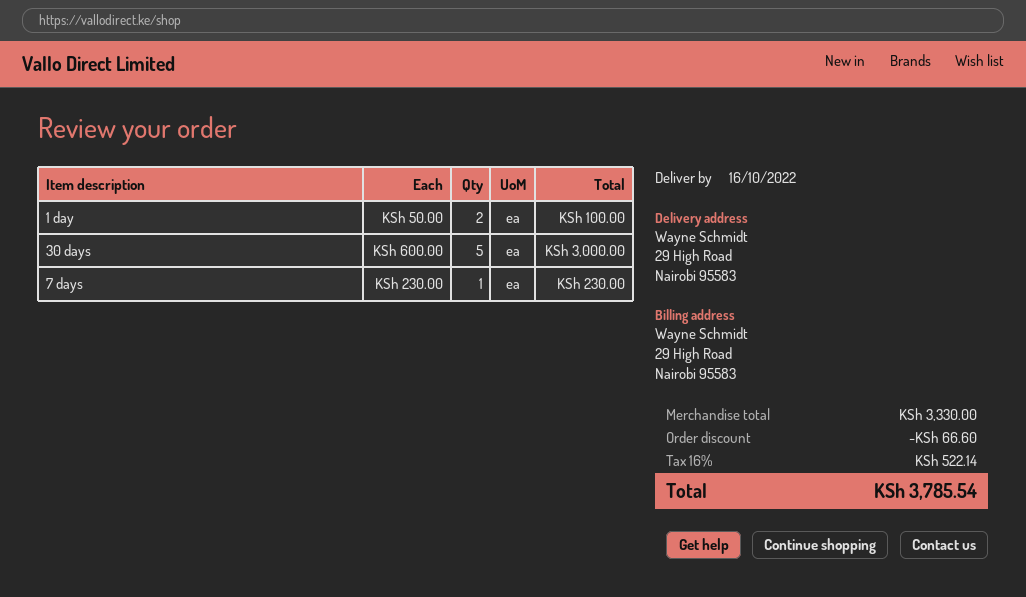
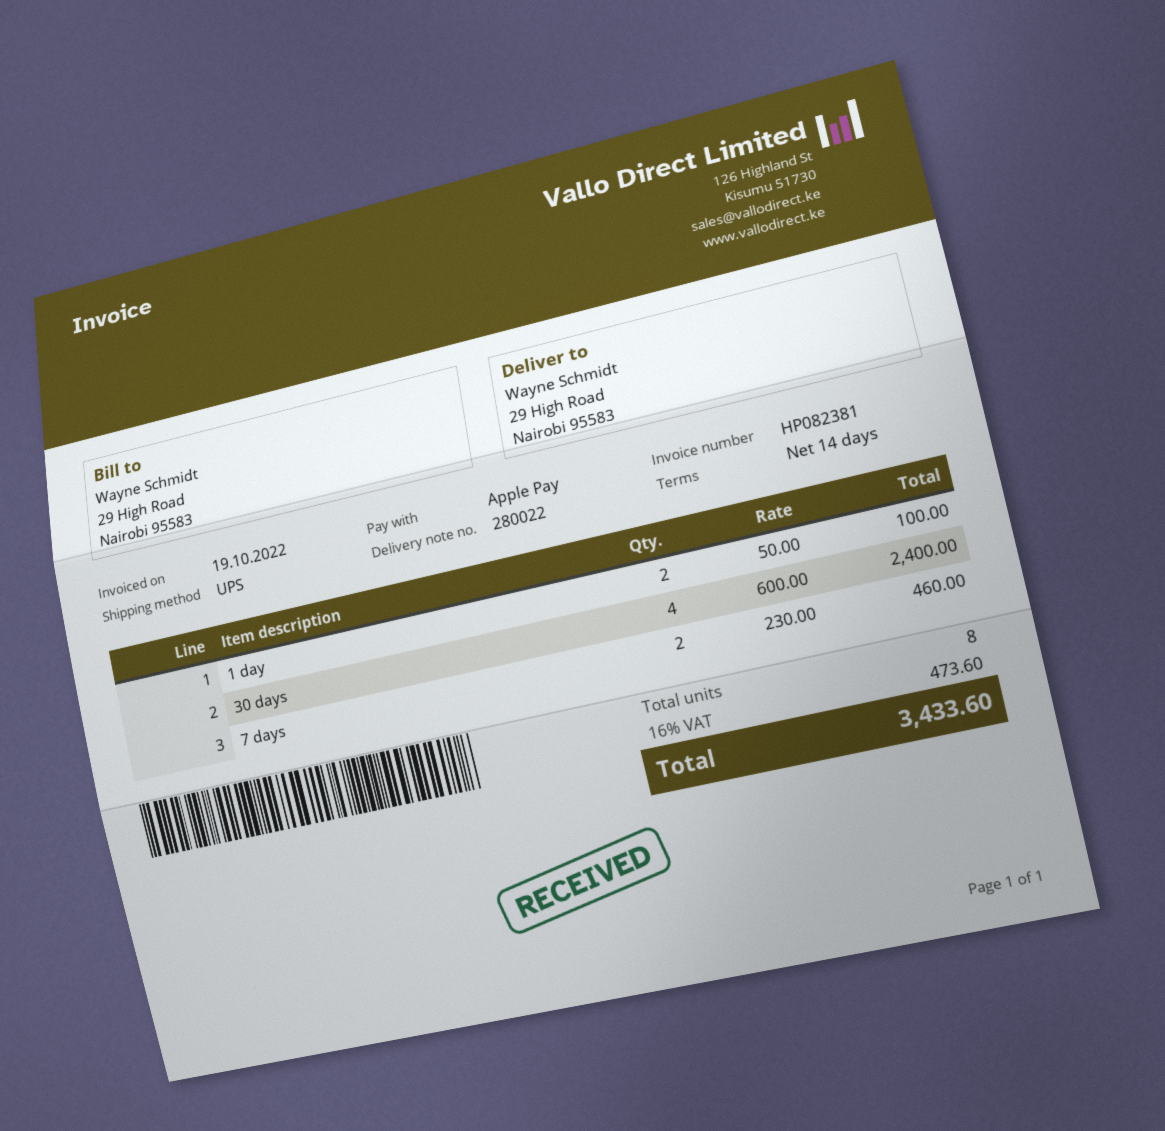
30 days: 5 x 600.00 = 3000.00 -> 4 x 600.00 = 2400.00
7 days: 1 x 230.00 = 230.00 -> 2 x 230.00 = 460.00
discount: 66.60 -> none
tax: 16% = 522.14 -> 16% = 473.60
total: 3785.54 -> 3433.60

